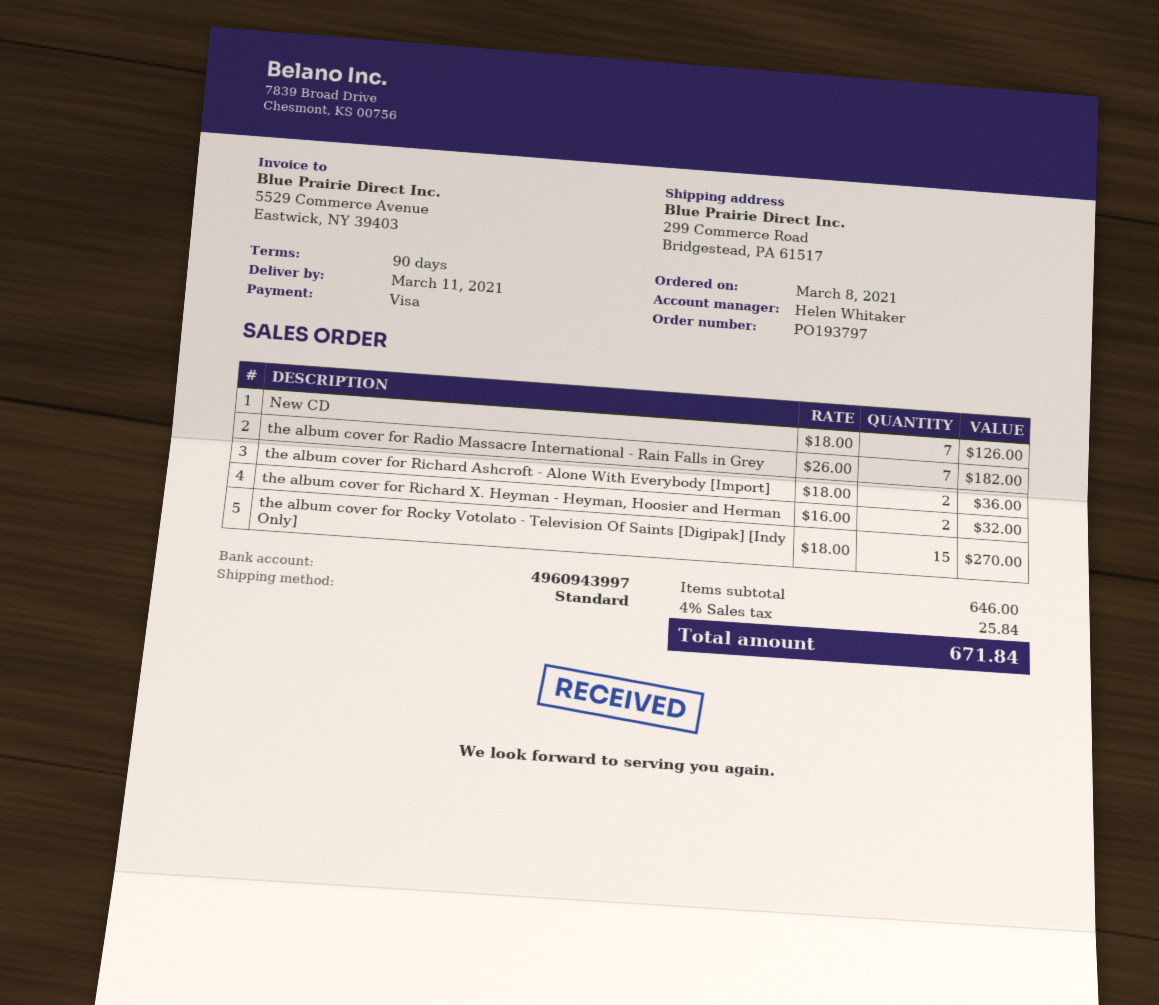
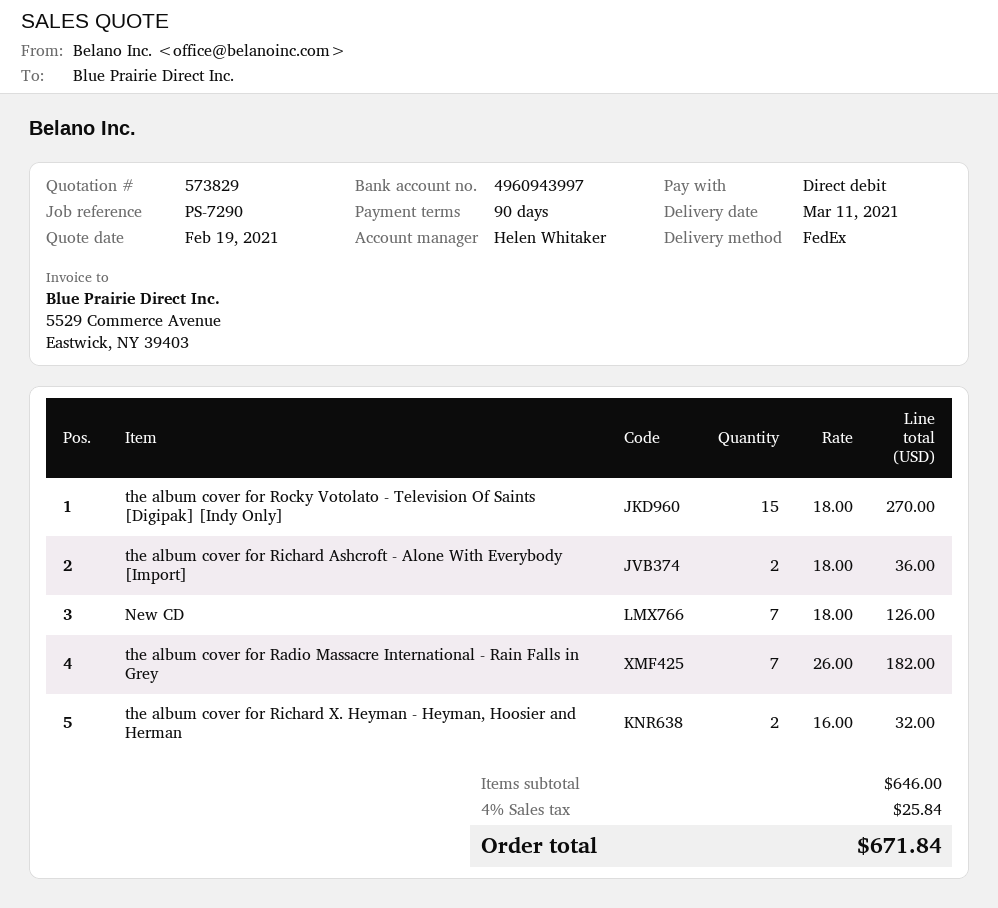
payment method: Visa -> direct debit
shipping method: standard -> FedEx

